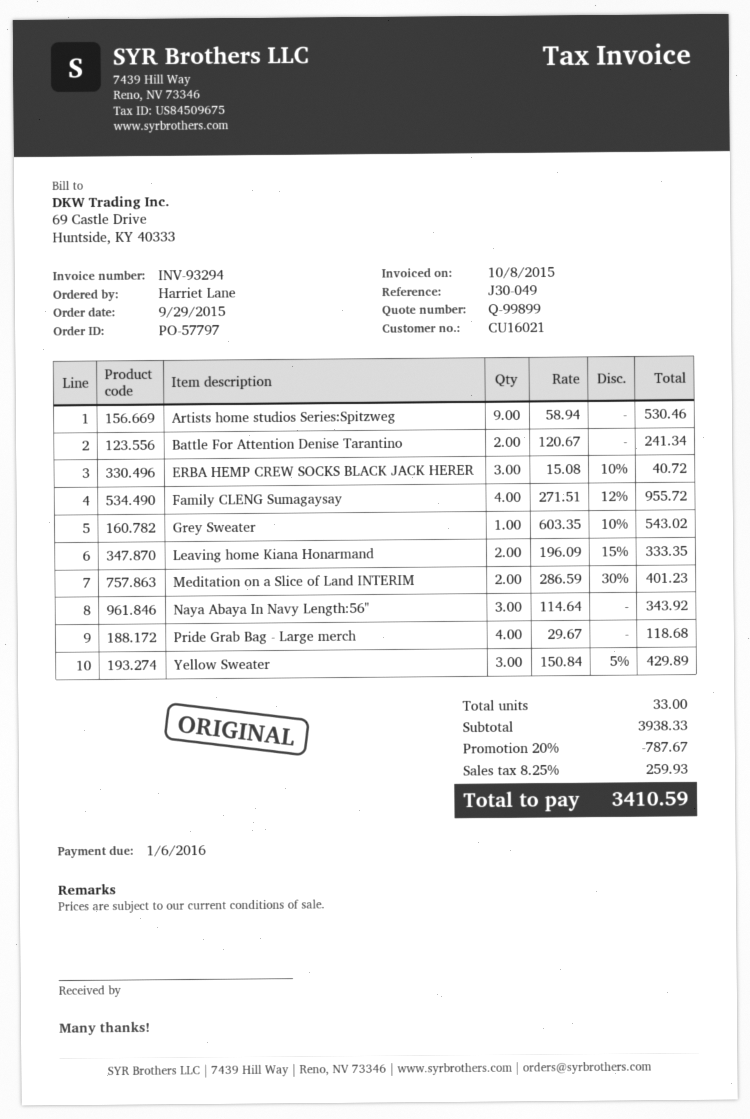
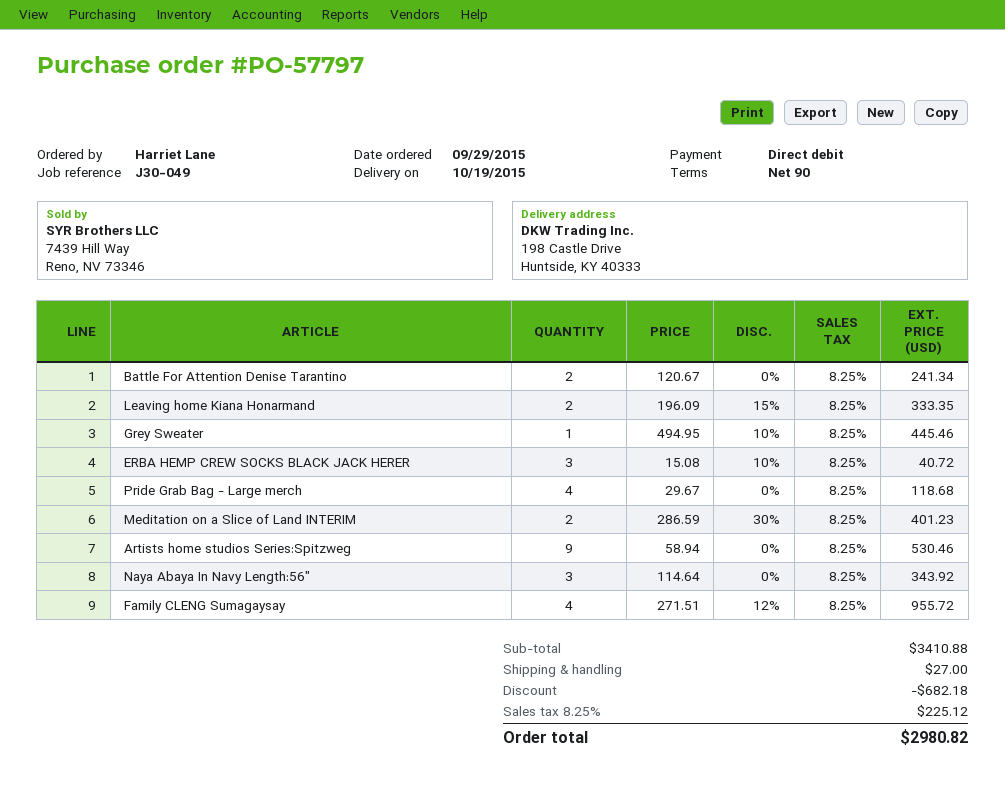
Grey Sweater: 1 x 603.35 - 10% = 543.02 -> 1 x 494.95 - 10% = 445.46
Yellow Sweater: 3 x 150.84 - 5% = 429.89 -> none
subtotal: 3938.33 -> 3410.88
discount: 787.67 -> 682.18
shipping: none -> 27.00
tax: 8.25% = 259.93 -> 8.25% = 225.12
total: 3410.59 -> 2980.82

